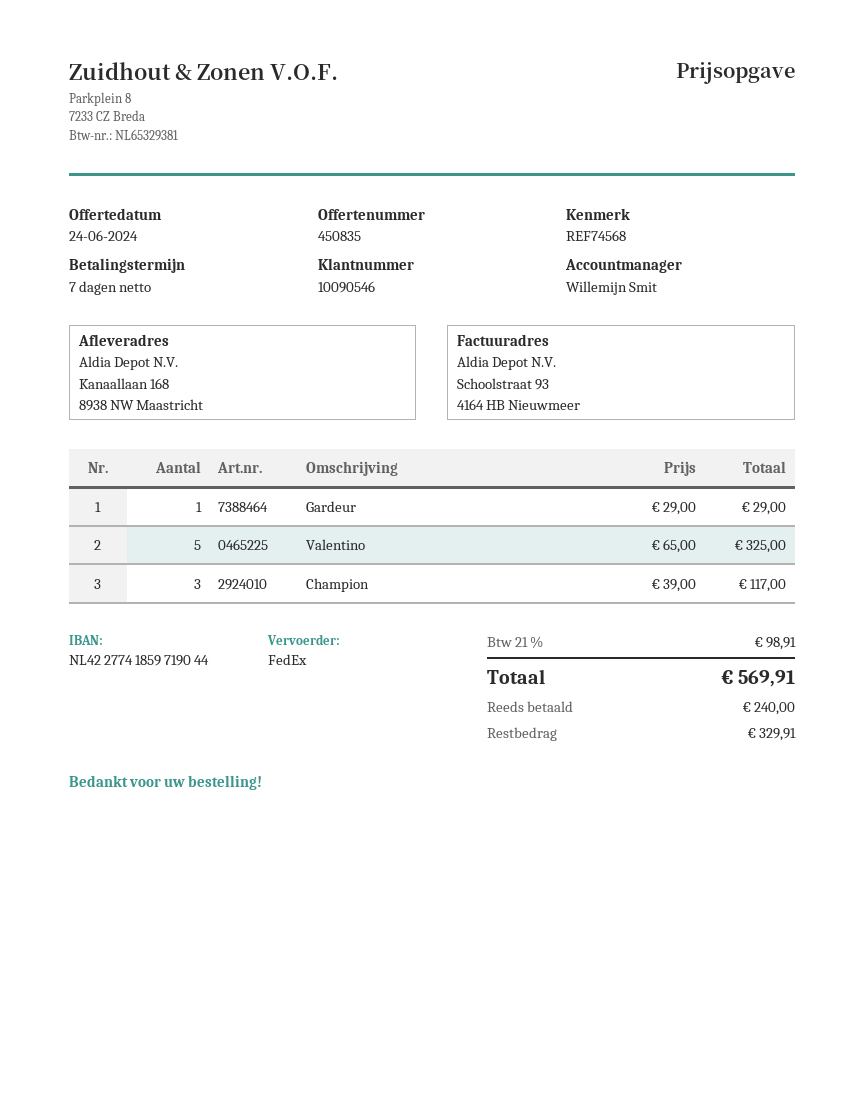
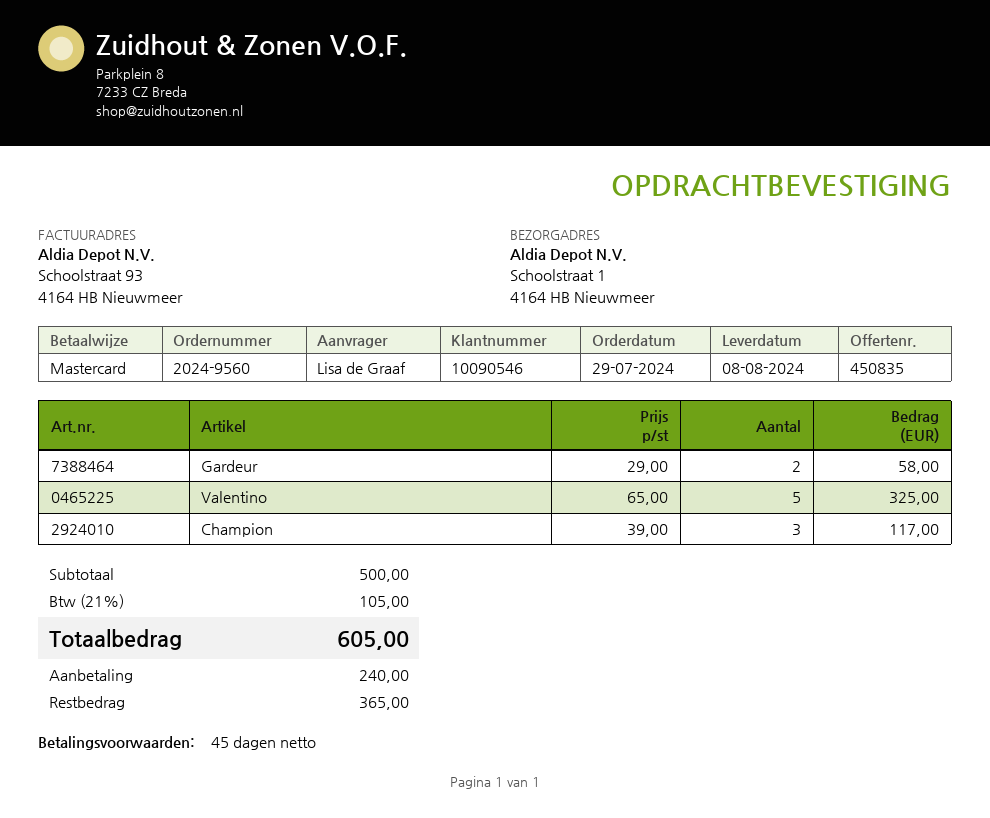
payment terms: 7 days -> 45 days
ship to: Kanaallaan 168, 8938 NW Maastricht -> Schoolstraat 1, 4164 HB Nieuwmeer
Gardeur: 1 x 29.00 = 29.00 -> 2 x 29.00 = 58.00
tax: 21% = 98.91 -> 21% = 105.00
total: 569.91 -> 605.00
balance: 329.91 -> 365.00

